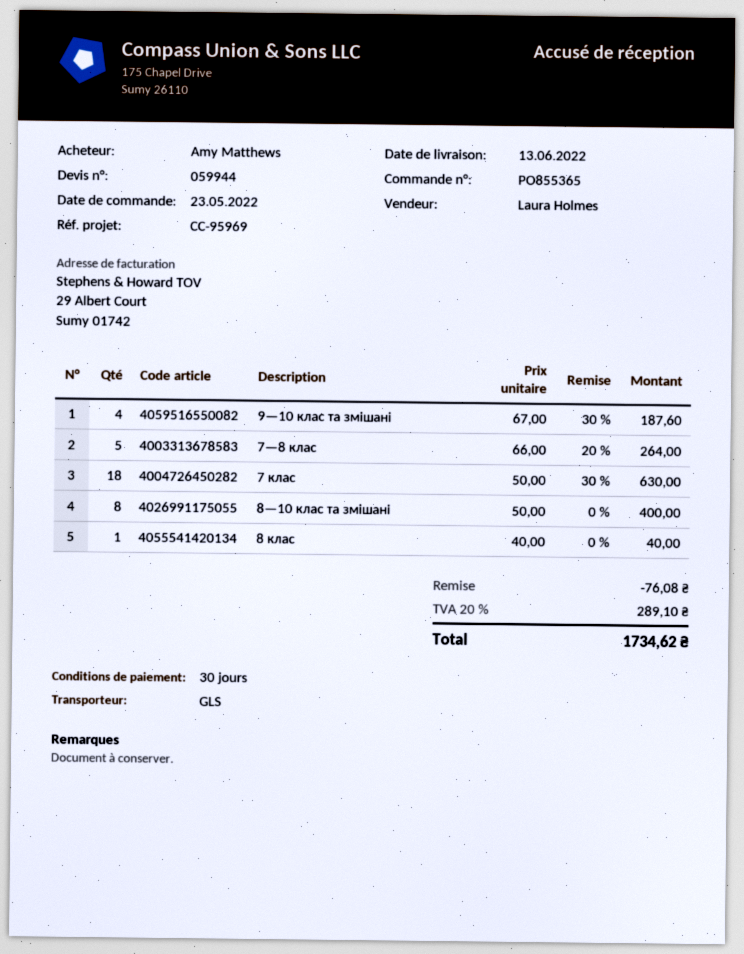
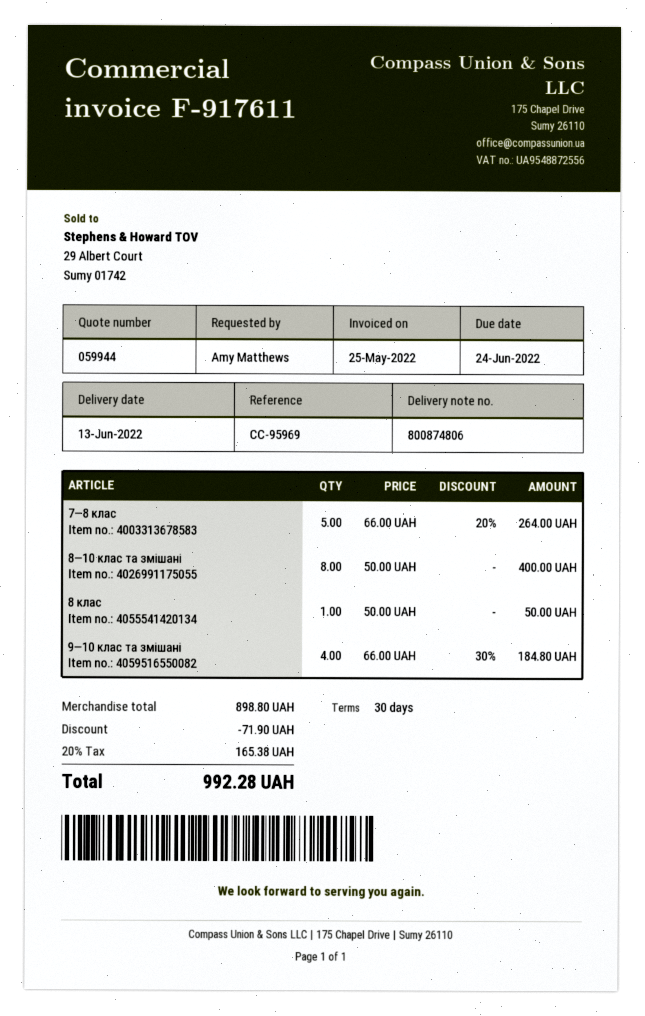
9—10 клас та змішані: 4 x 67.00 - 30% = 187.60 -> 4 x 66.00 - 30% = 184.80
7 клас: 18 x 50.00 - 30% = 630.00 -> none
8 клас: 1 x 40.00 = 40.00 -> 1 x 50.00 = 50.00
discount: 76.08 -> 71.90
tax: 20% = 289.10 -> 20% = 165.38
total: 1734.62 -> 992.28

